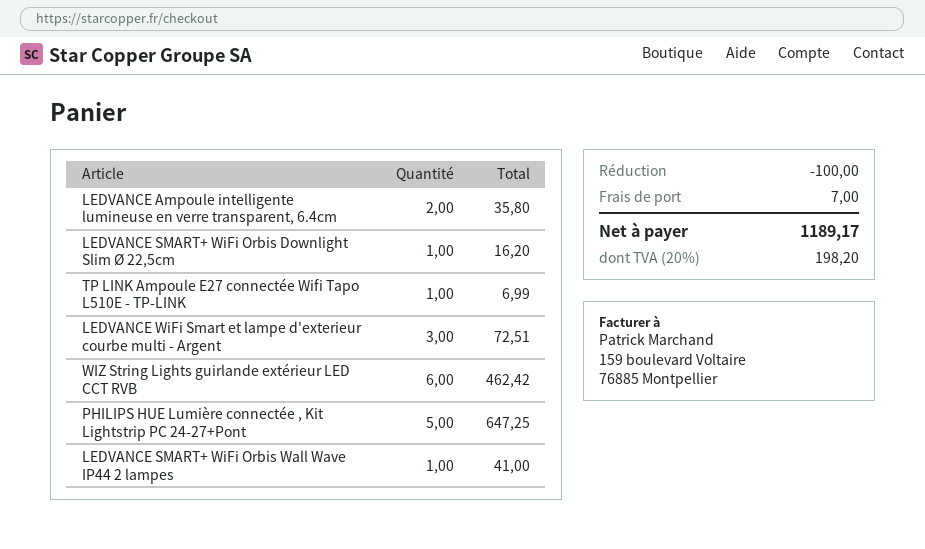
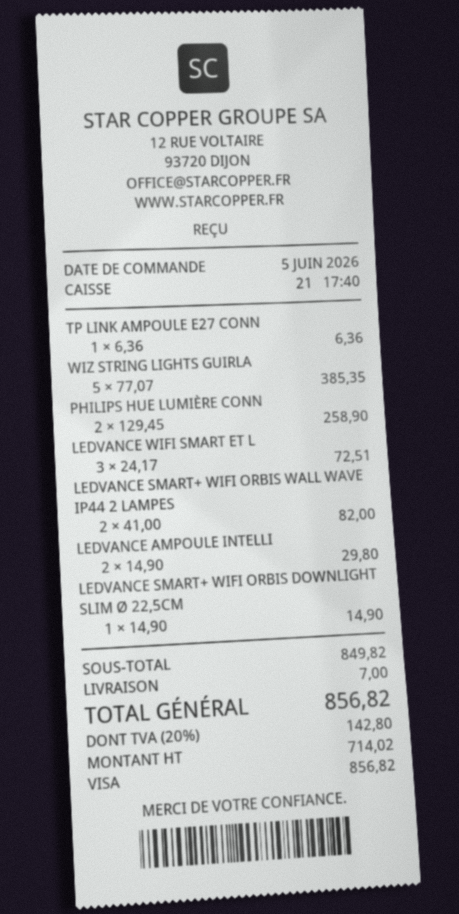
LEDVANCE Ampoule intelligente lumineuse en verre transparent, 6.4cm: 2 for 35.80 -> 2 for 29.80
LEDVANCE SMART+ WiFi Orbis Downlight Slim Ø 22,5cm: 1 for 16.20 -> 1 for 14.90
TP LINK Ampoule E27 connectée Wifi Tapo L510E - TP-LINK: 1 for 6.99 -> 1 for 6.36
WIZ String Lights guirlande extérieur LED CCT RVB: 6 for 462.42 -> 5 for 385.35
PHILIPS HUE Lumière connectée , Kit Lightstrip PC 24-27+Pont: 5 for 647.25 -> 2 for 258.90
LEDVANCE SMART+ WiFi Orbis Wall Wave IP44 2 lampes: 1 for 41.00 -> 2 for 82.00
discount: 100.00 -> none
tax: 20% = 198.20 -> 20% = 142.80
total: 1189.17 -> 856.82

